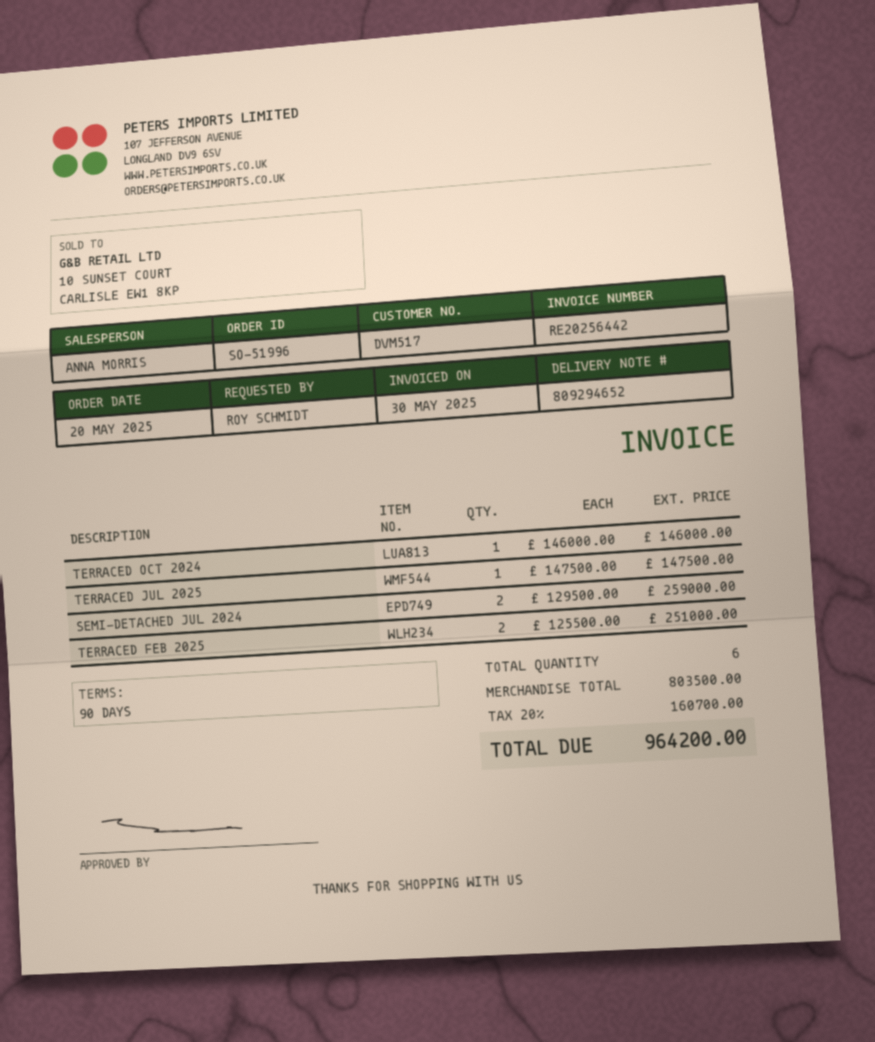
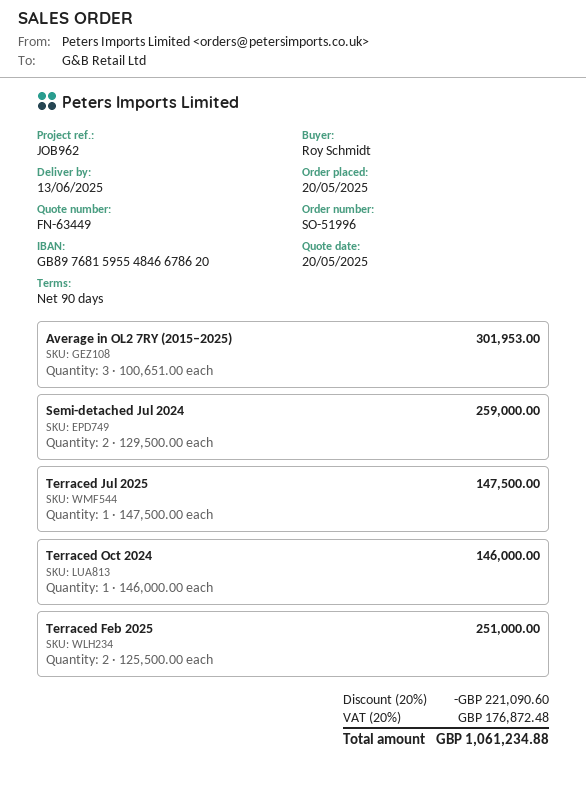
Average in OL2 7RY (2015–2025): none -> 3 x 100651.00 = 301953.00
discount: none -> 20% = 221090.60
tax: 20% = 160700.00 -> 20% = 176872.48
total: 964200.00 -> 1061234.88

